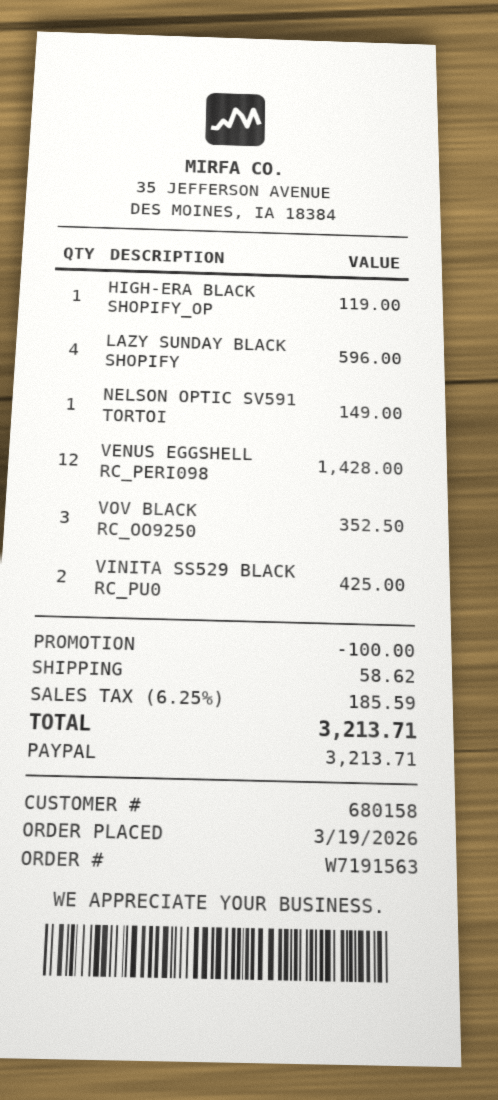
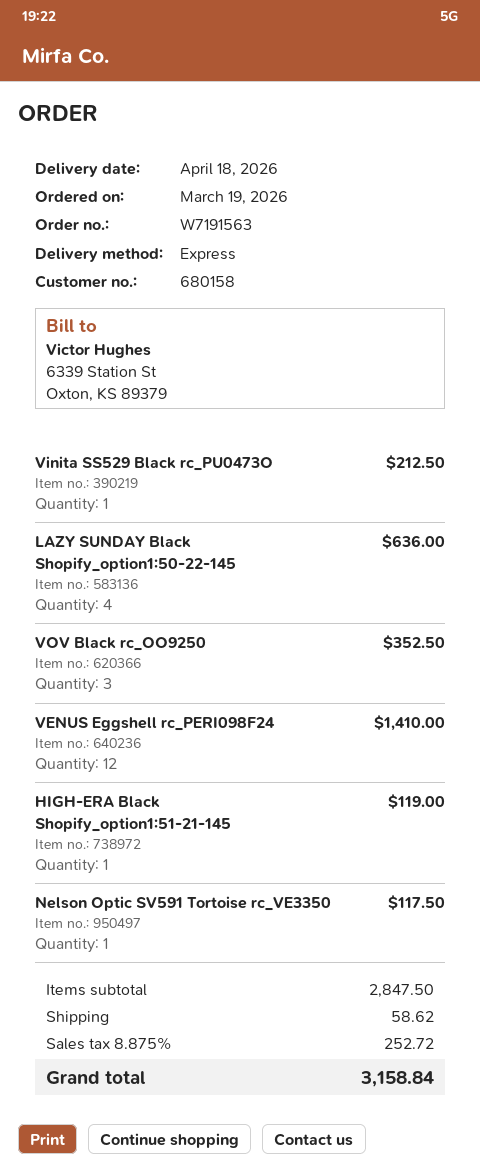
LAZY SUNDAY BLACK SHOPIFY: 4 for 596.00 -> 4 for 636.00
NELSON OPTIC SV591 TORTOI: 1 for 149.00 -> 1 for 117.50
VENUS EGGSHELL RC_PERI098: 12 for 1428.00 -> 12 for 1410.00
VINITA SS529 BLACK RC_PU0: 2 for 425.00 -> 1 for 212.50
discount: 100.00 -> none
tax: 6.25% = 185.59 -> 8.875% = 252.72
total: 3213.71 -> 3158.84

